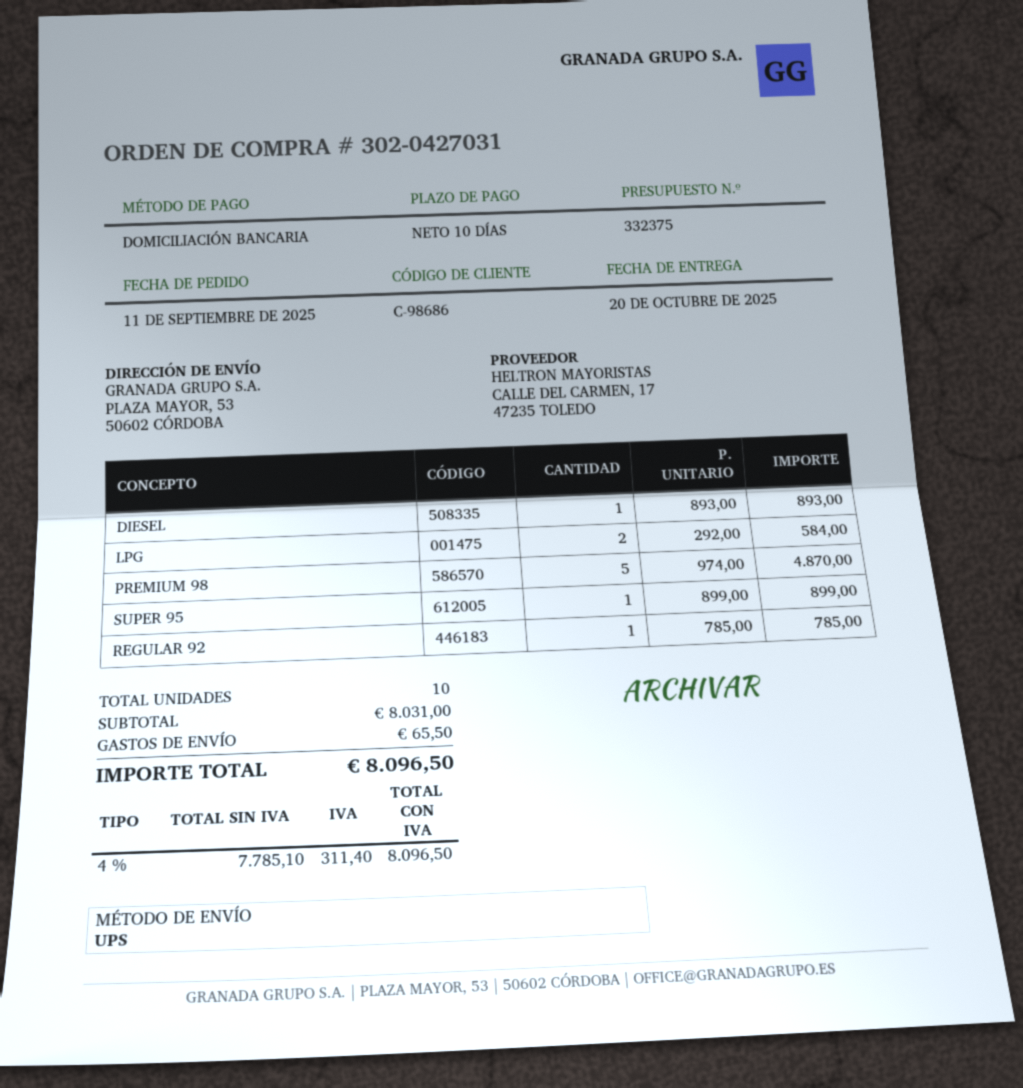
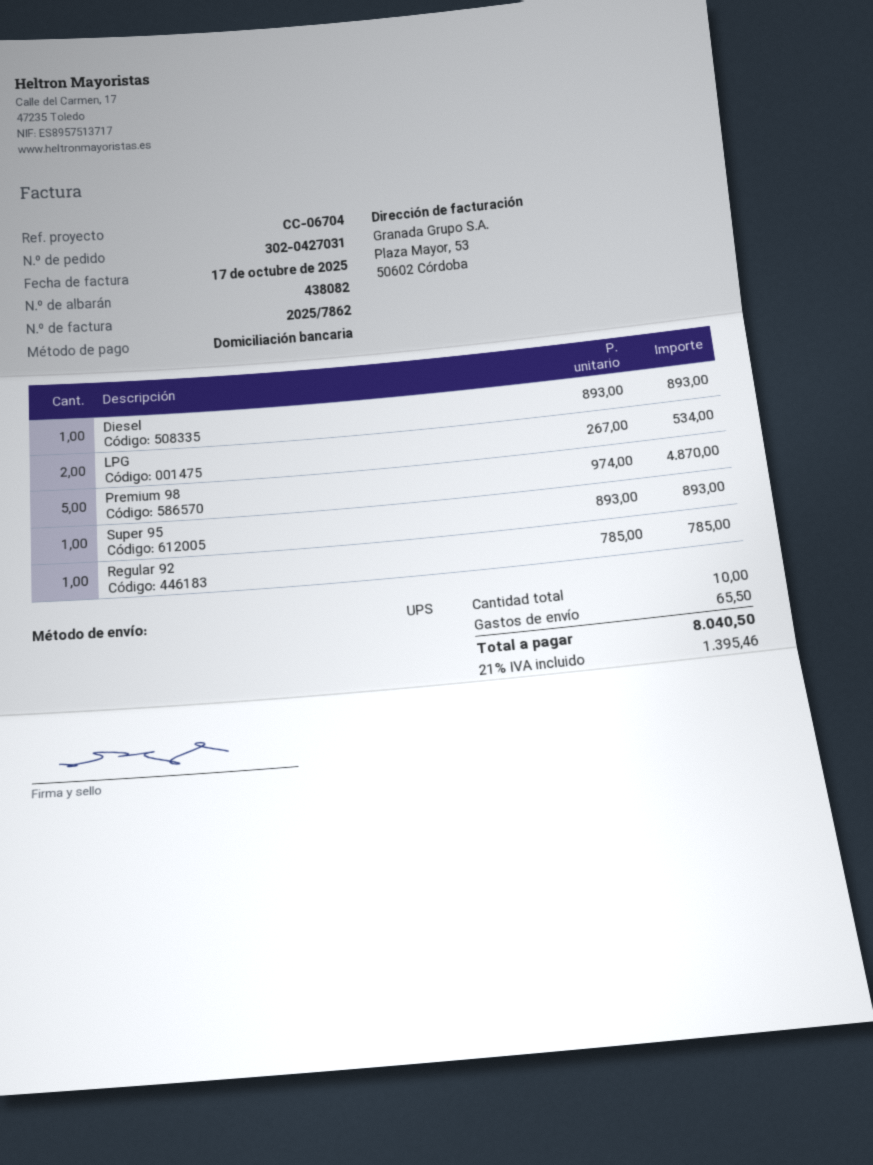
LPG: 2 x 292.00 = 584.00 -> 2 x 267.00 = 534.00
SUPER 95: 1 x 899.00 = 899.00 -> 1 x 893.00 = 893.00
tax: 4% = 311.40 -> 21% = 1395.46
total: 8096.50 -> 8040.50

